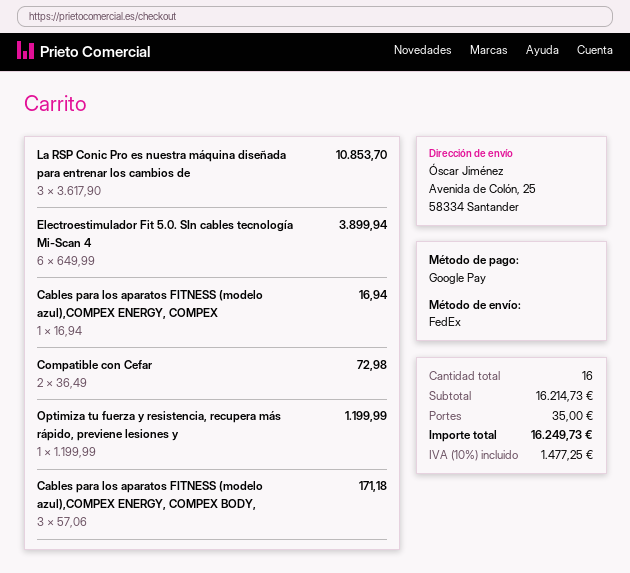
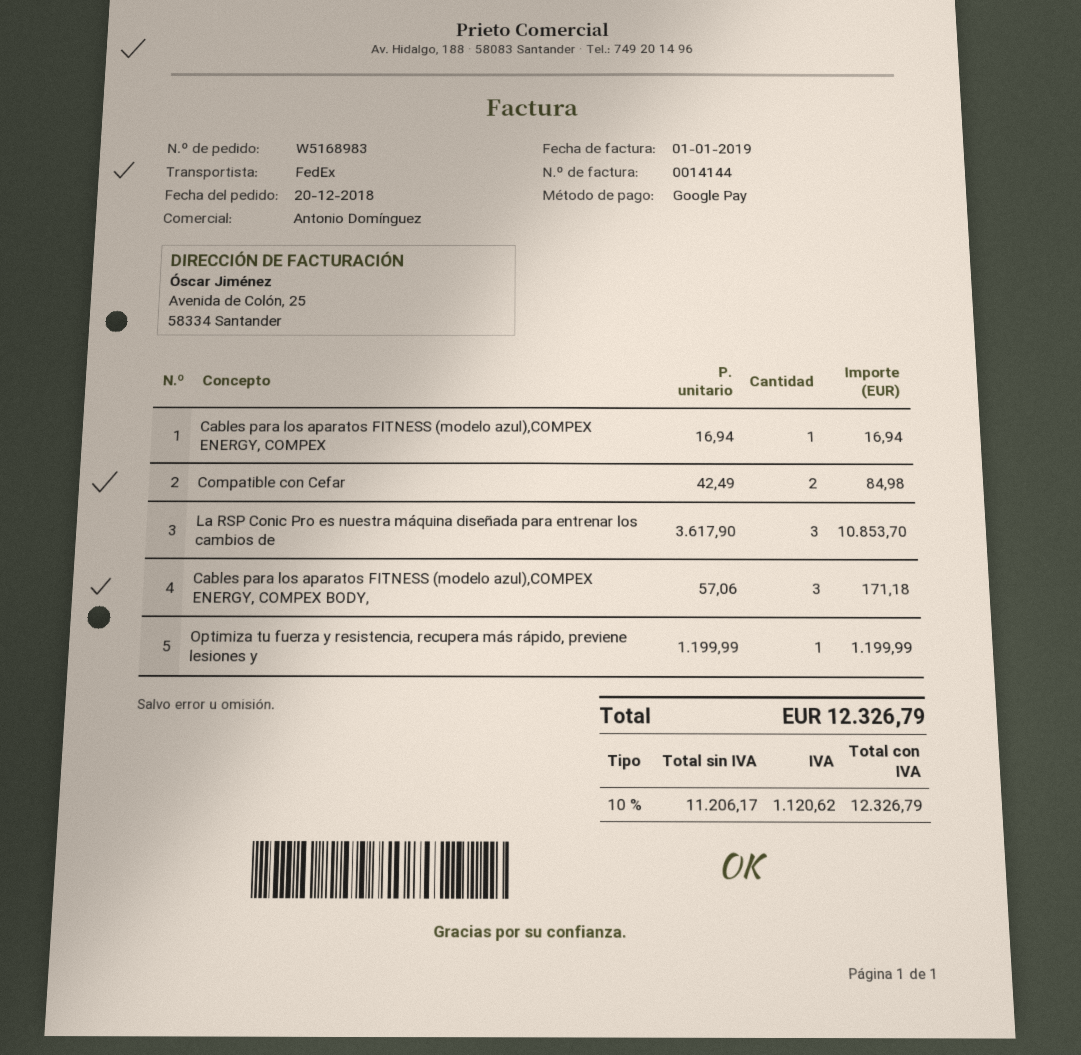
Electroestimulador Fit 5.0. SIn cables tecnología Mi-Scan 4: 6 x 649.99 = 3899.94 -> none
Compatible con Cefar: 2 x 36.49 = 72.98 -> 2 x 42.49 = 84.98
shipping: 35.00 -> none
tax: 10% = 1477.25 -> 10% = 1120.62
total: 16249.73 -> 12326.79

